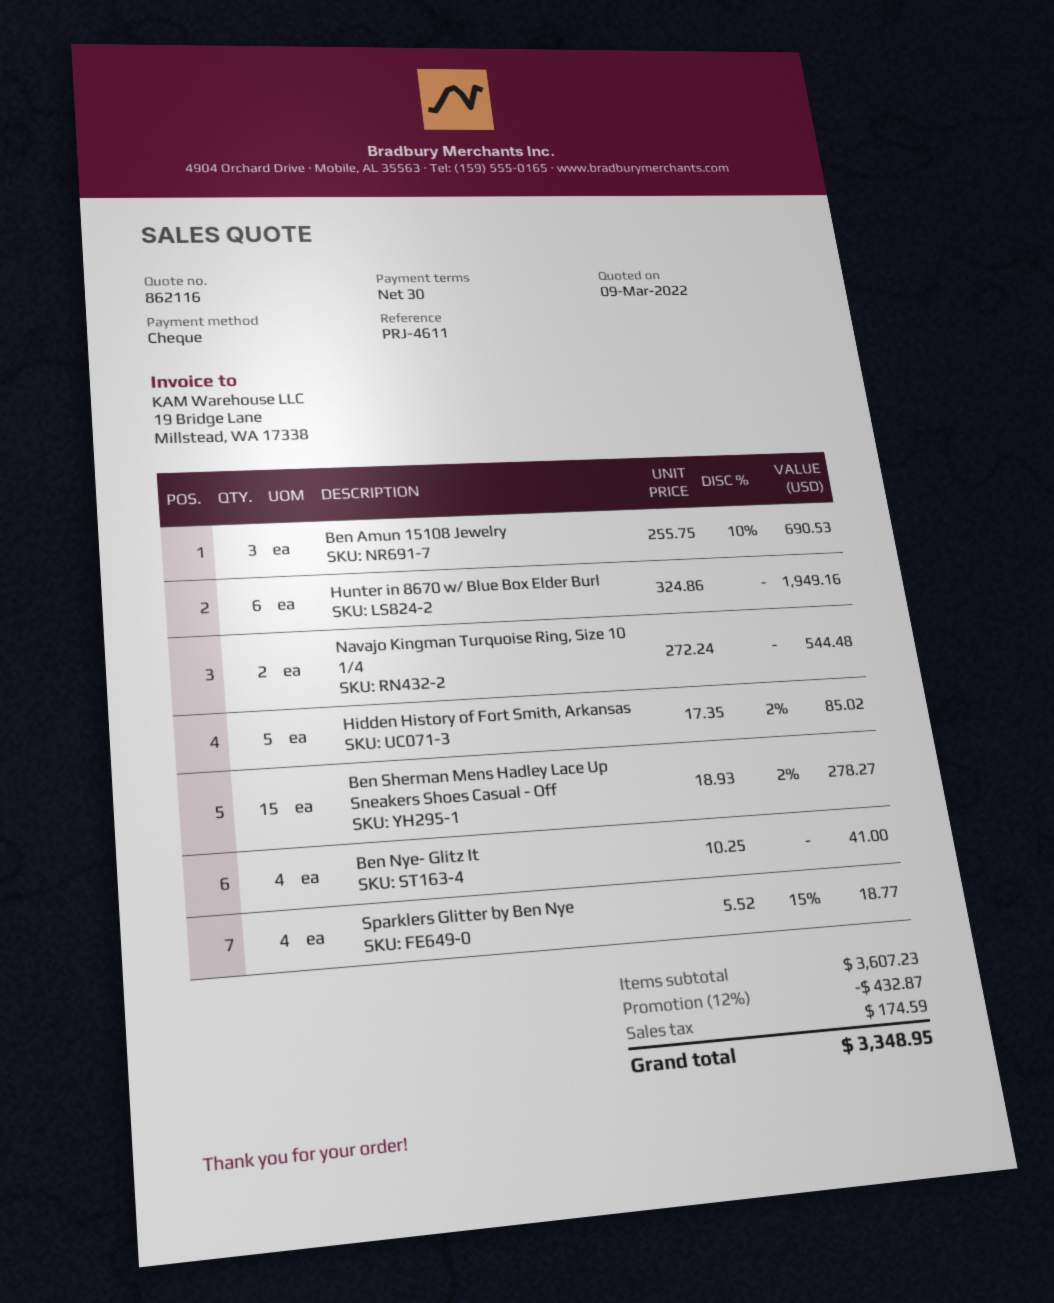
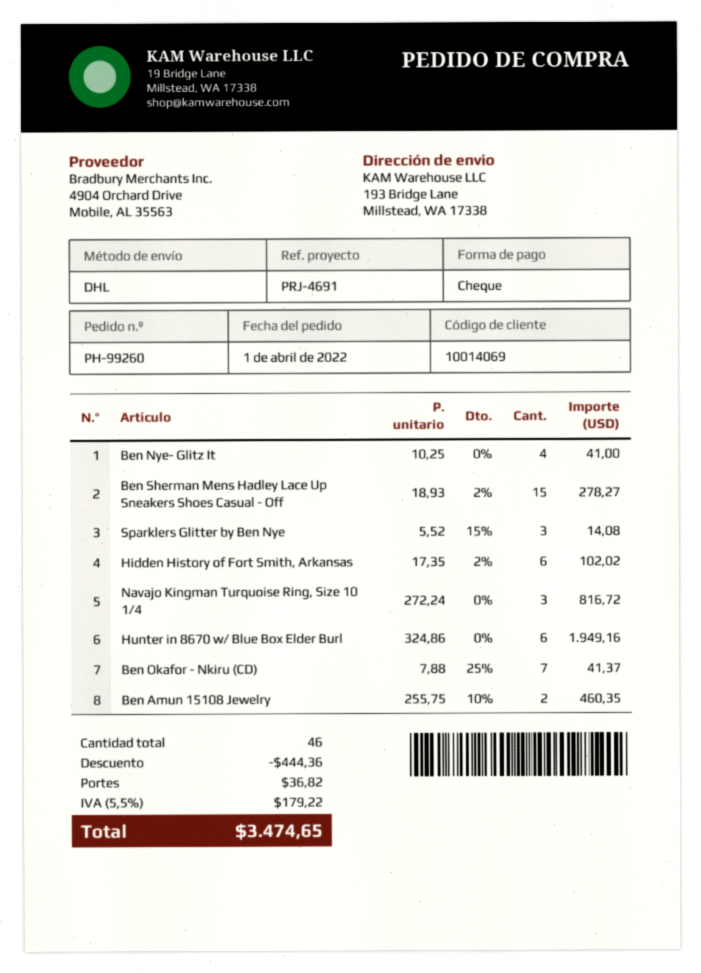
reference: PRJ-4611 -> PRJ-4691
Ben Amun 15108 Jewelry: 3 x 255.75 - 10% = 690.53 -> 2 x 255.75 - 10% = 460.35
Navajo Kingman Turquoise Ring, Size 10 1/4: 2 x 272.24 = 544.48 -> 3 x 272.24 = 816.72
Hidden History of Fort Smith, Arkansas: 5 x 17.35 - 2% = 85.02 -> 6 x 17.35 - 2% = 102.02
Sparklers Glitter by Ben Nye: 4 x 5.52 - 15% = 18.77 -> 3 x 5.52 - 15% = 14.08
Ben Okafor - Nkiru (CD): none -> 7 x 7.88 - 25% = 41.37
discount: 432.87 -> 444.36
shipping: none -> 36.82
tax: 174.59 -> 179.22
total: 3348.95 -> 3474.65

